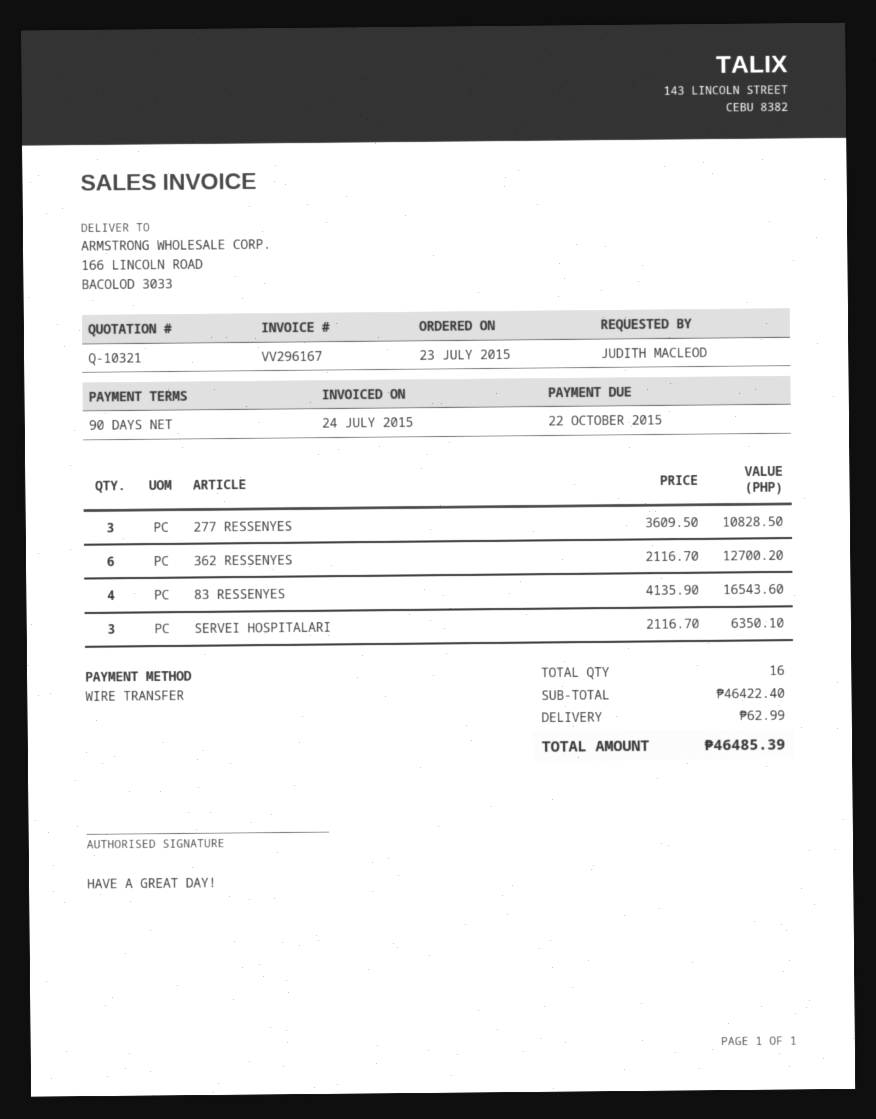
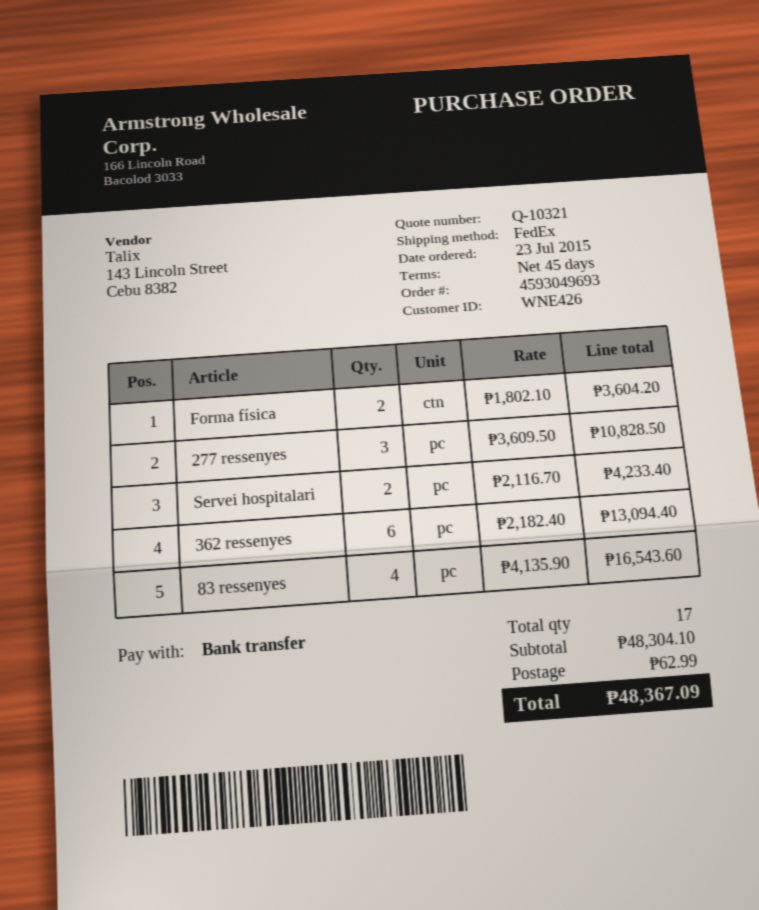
payment terms: 90 days -> 45 days
362 RESSENYES: 6 x 2116.70 = 12700.20 -> 6 x 2182.40 = 13094.40
SERVEI HOSPITALARI: 3 x 2116.70 = 6350.10 -> 2 x 2116.70 = 4233.40
Forma física: none -> 2 x 1802.10 = 3604.20
total quantity: 16 -> 17
subtotal: 46422.40 -> 48304.10
total: 46485.39 -> 48367.09

